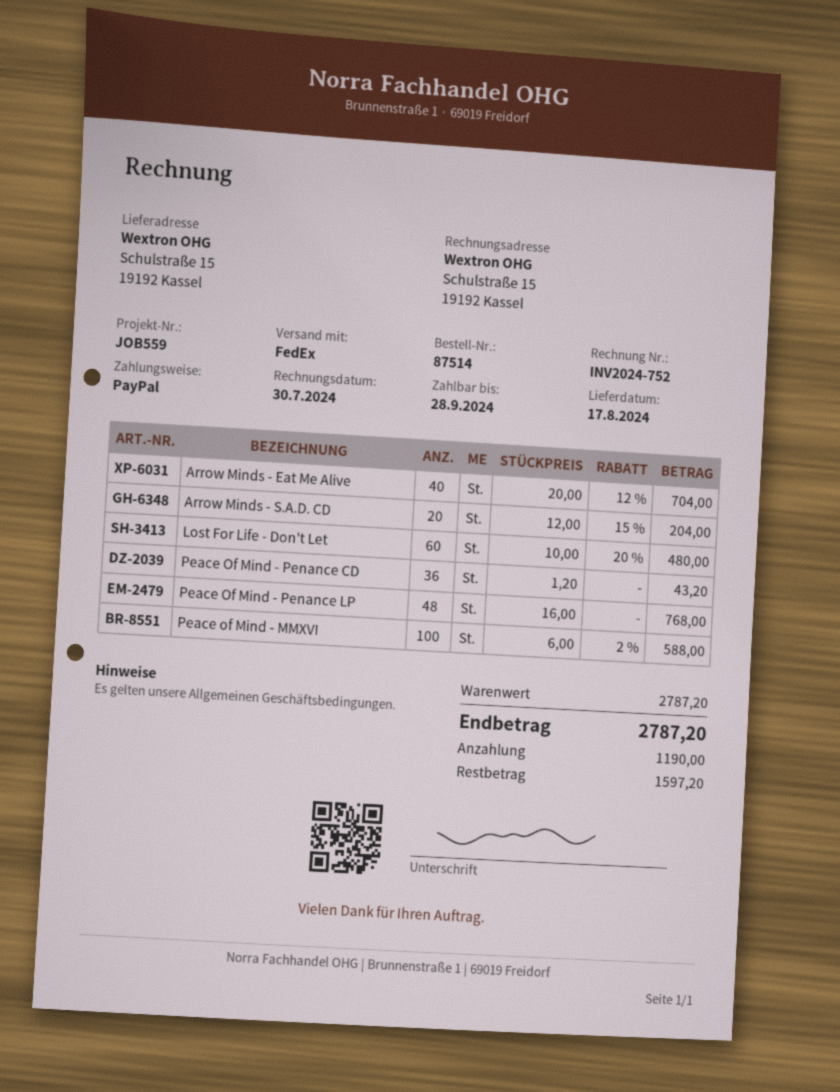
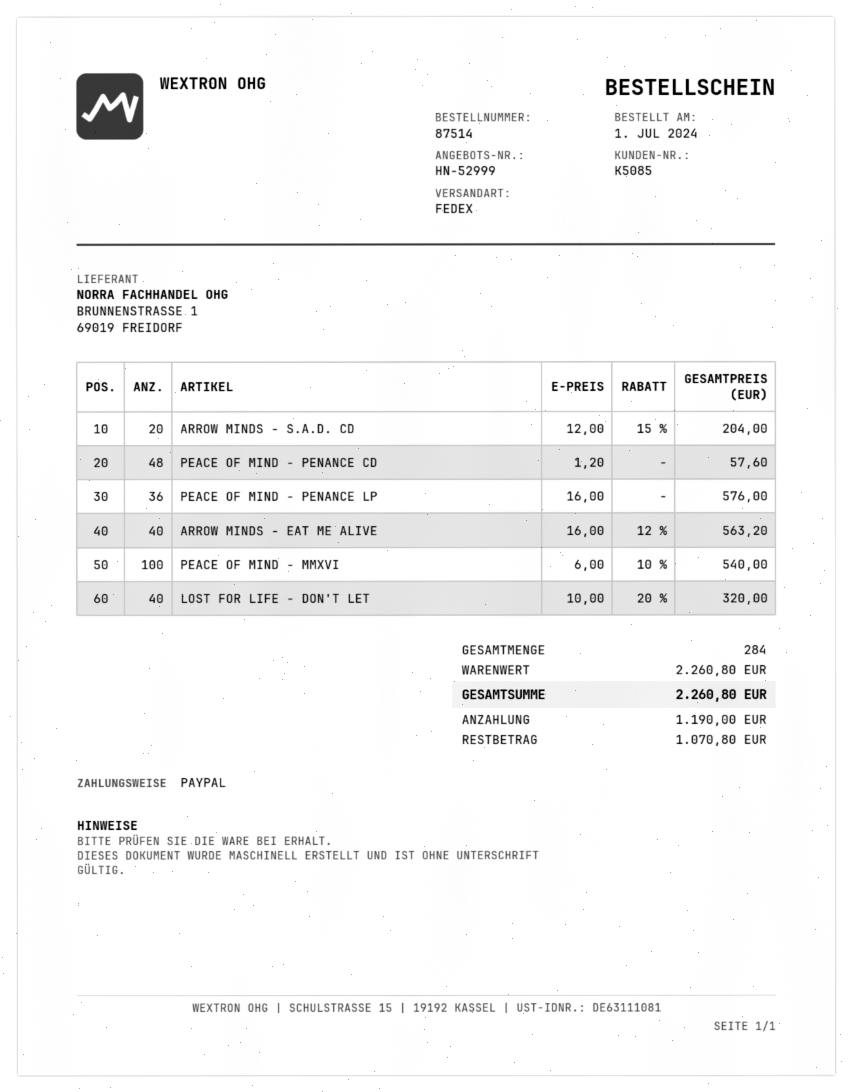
Arrow Minds - Eat Me Alive: 40 x 20.00 - 12% = 704.00 -> 40 x 16.00 - 12% = 563.20
Lost For Life - Don't Let: 60 x 10.00 - 20% = 480.00 -> 40 x 10.00 - 20% = 320.00
Peace Of Mind - Penance CD: 36 x 1.20 = 43.20 -> 48 x 1.20 = 57.60
Peace Of Mind - Penance LP: 48 x 16.00 = 768.00 -> 36 x 16.00 = 576.00
Peace of Mind - MMXVI: 100 x 6.00 - 2% = 588.00 -> 100 x 6.00 - 10% = 540.00
subtotal: 2787.20 -> 2260.80
total: 2787.20 -> 2260.80
balance: 1597.20 -> 1070.80

